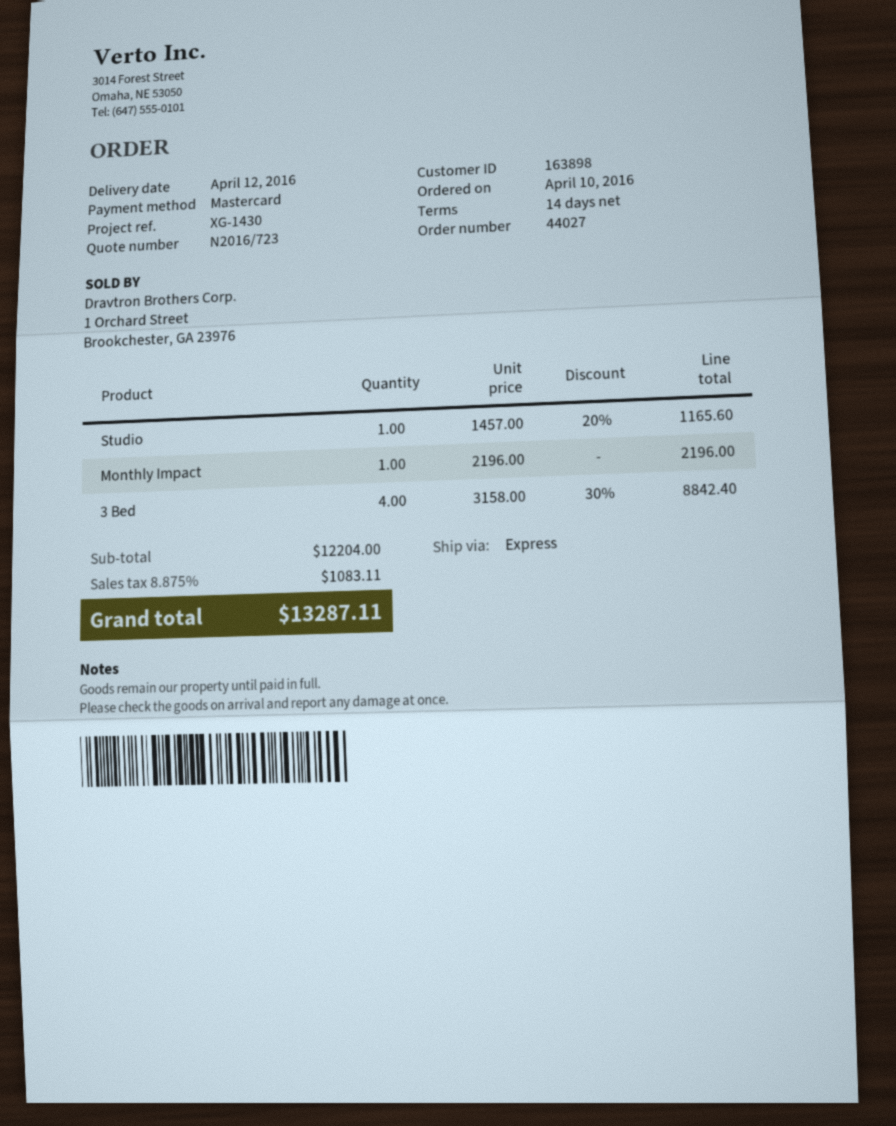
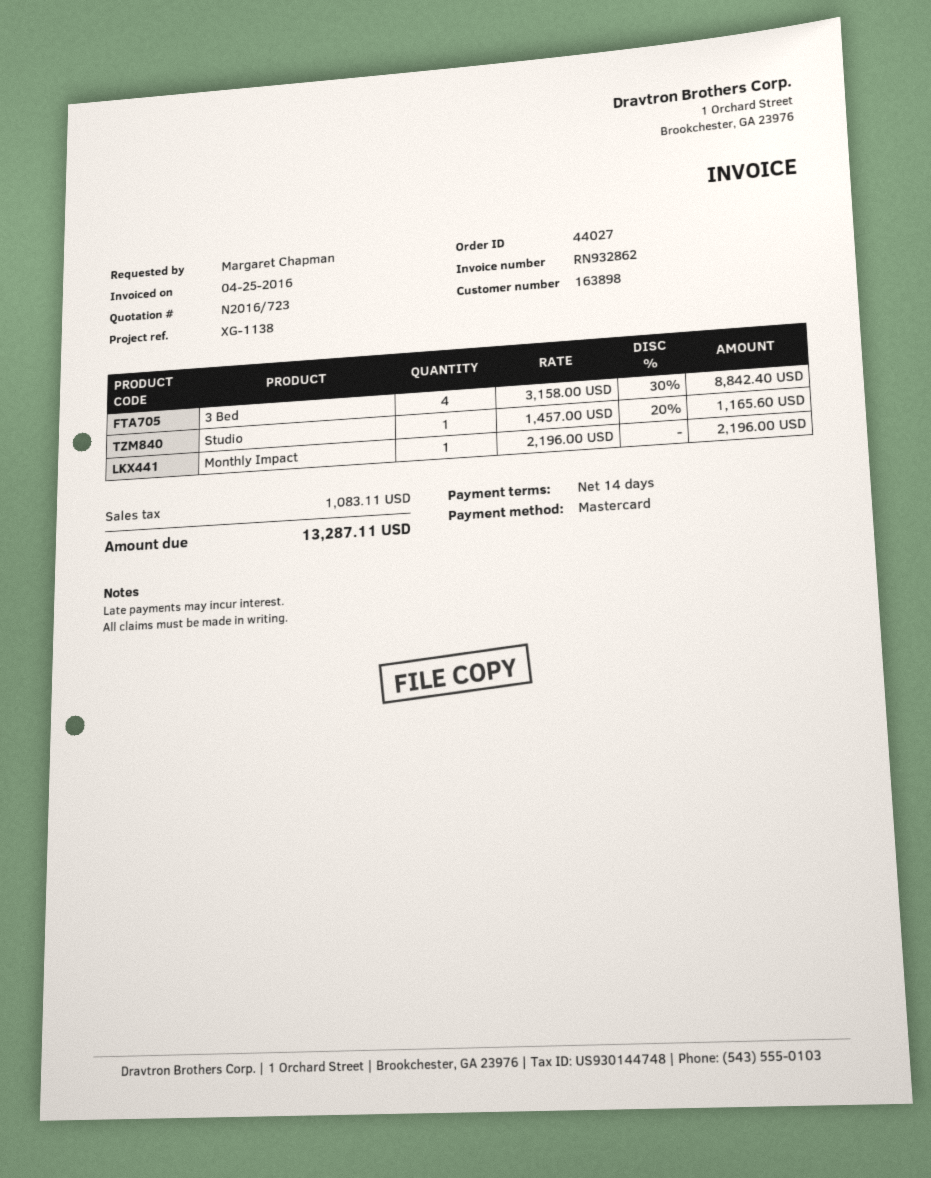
reference: XG-1430 -> XG-1138

